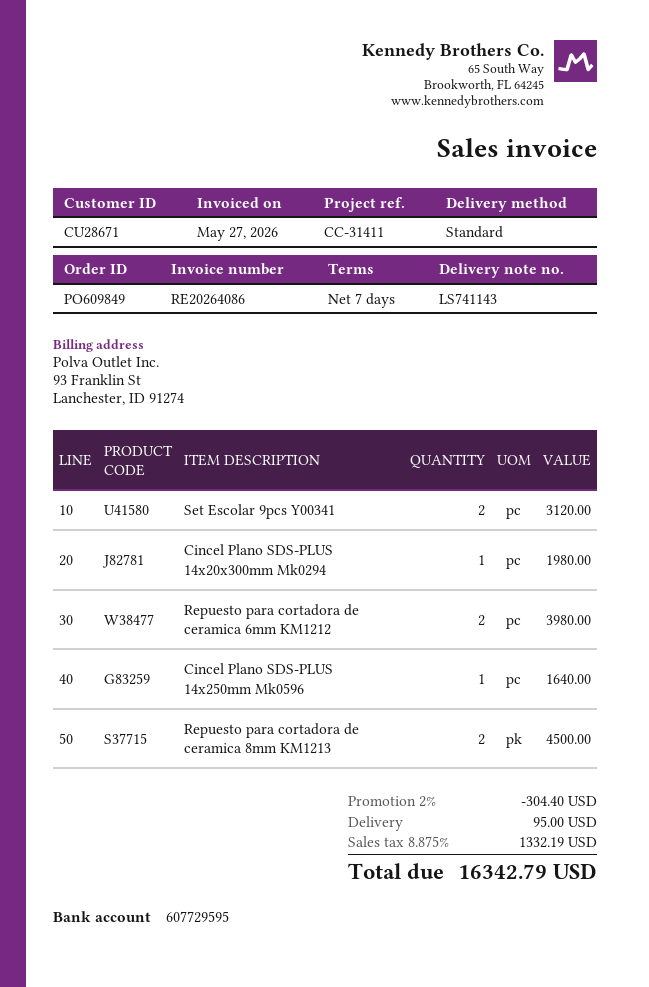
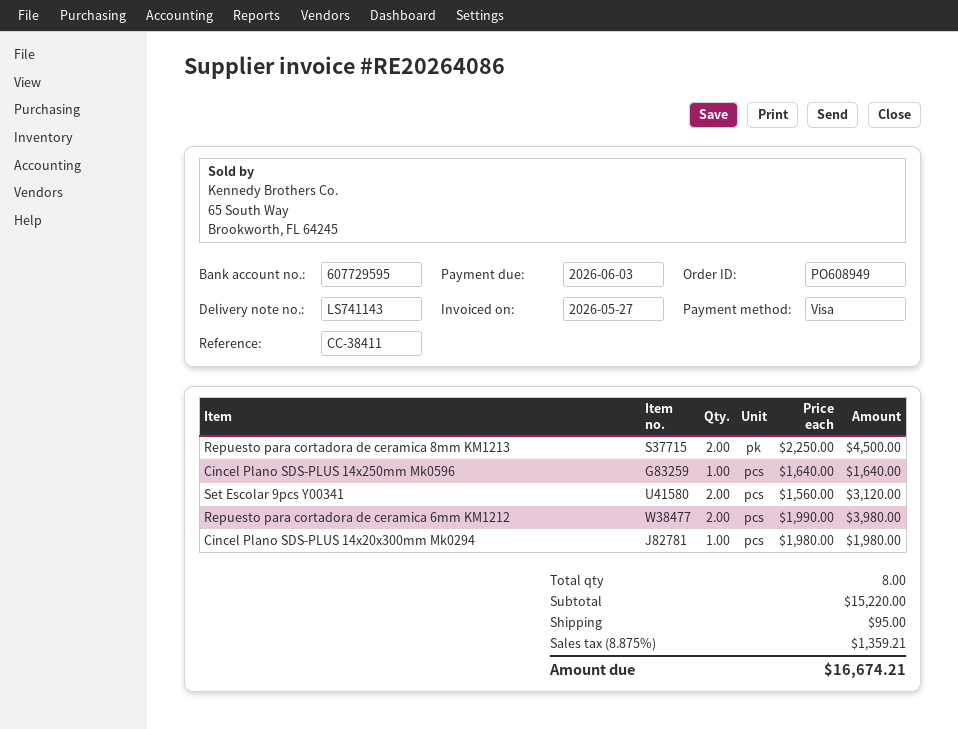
order number: PO609849 -> PO608949
reference: CC-31411 -> CC-38411
discount: 2% = 304.40 -> none
tax: 8.875% = 1332.19 -> 8.875% = 1359.21
total: 16342.79 -> 16674.21

